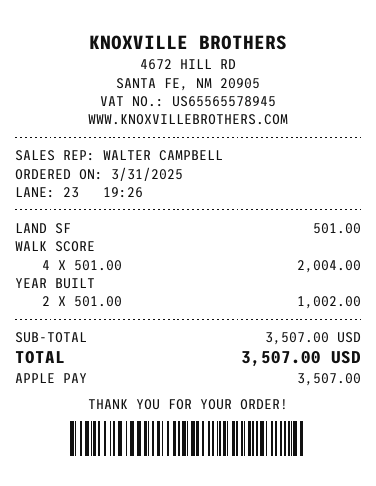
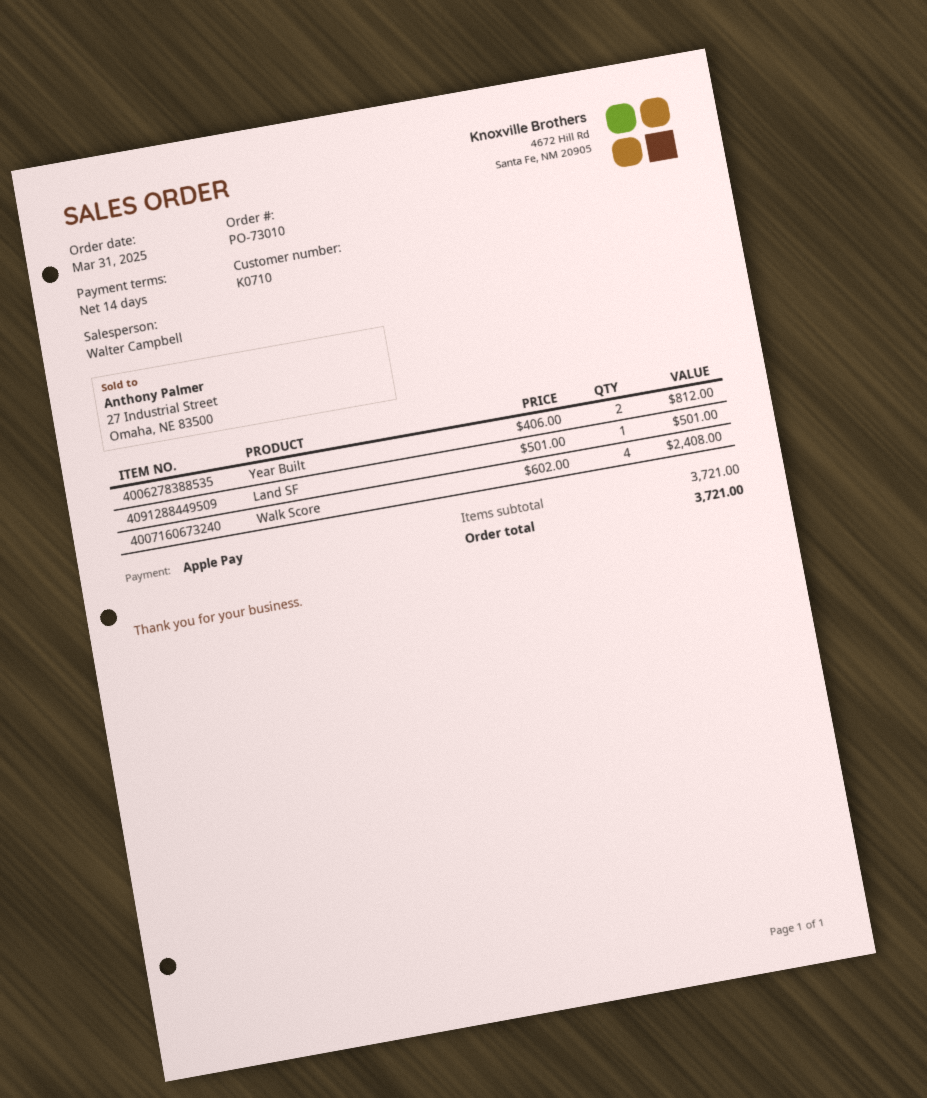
WALK SCORE: 4 x 501.00 = 2004.00 -> 4 x 602.00 = 2408.00
YEAR BUILT: 2 x 501.00 = 1002.00 -> 2 x 406.00 = 812.00
subtotal: 3507.00 -> 3721.00
total: 3507.00 -> 3721.00

